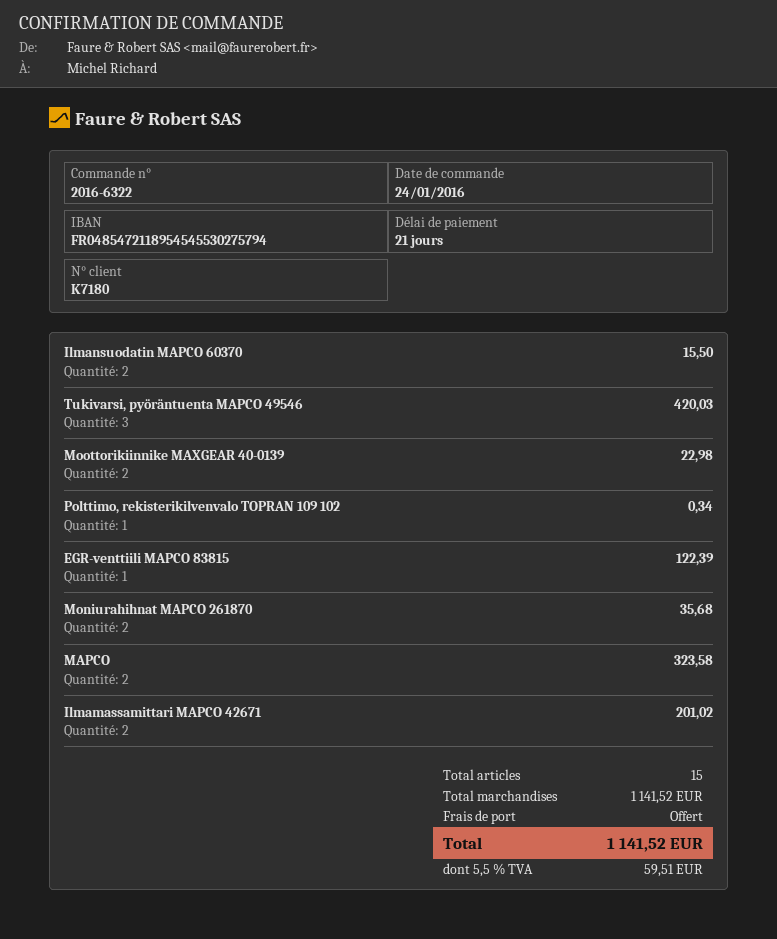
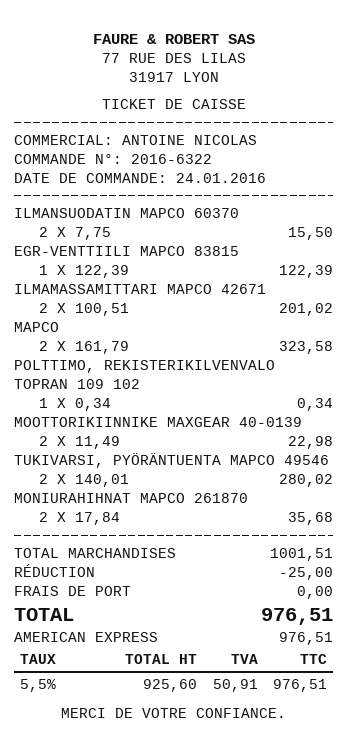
Tukivarsi, pyöräntuenta MAPCO 49546: 3 for 420.03 -> 2 for 280.02
subtotal: 1141.52 -> 1001.51
discount: none -> 25.00
tax: 5.5% = 59.51 -> 5.5% = 50.91
total: 1141.52 -> 976.51

